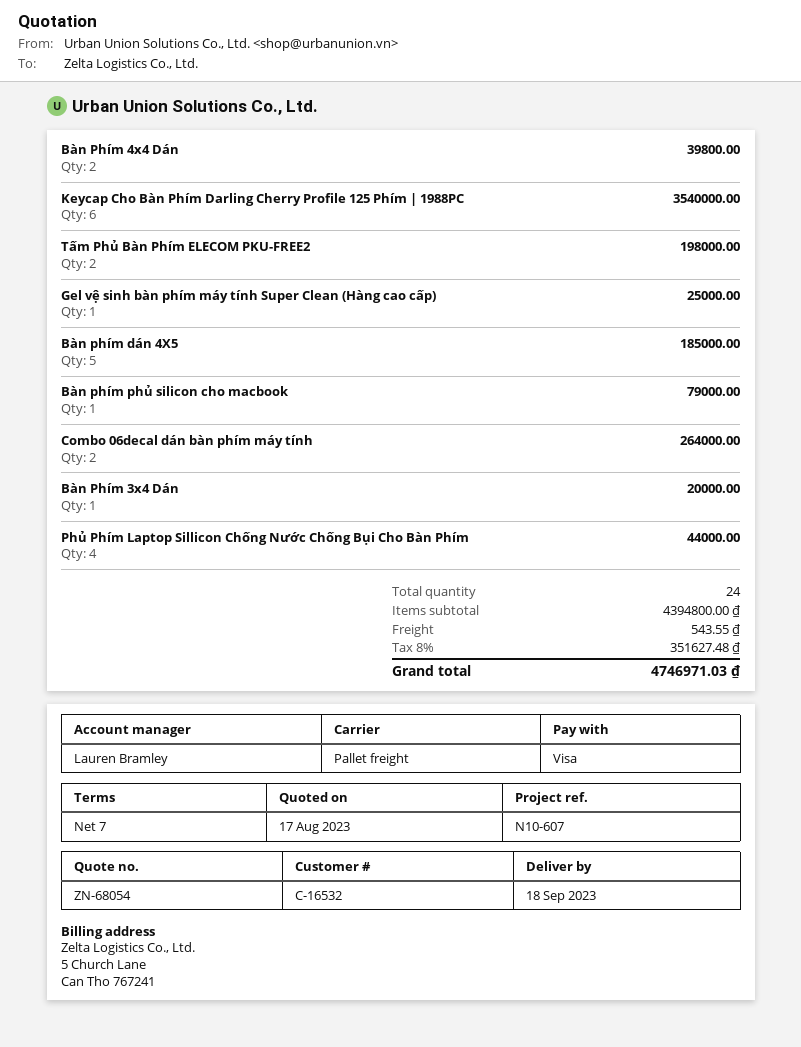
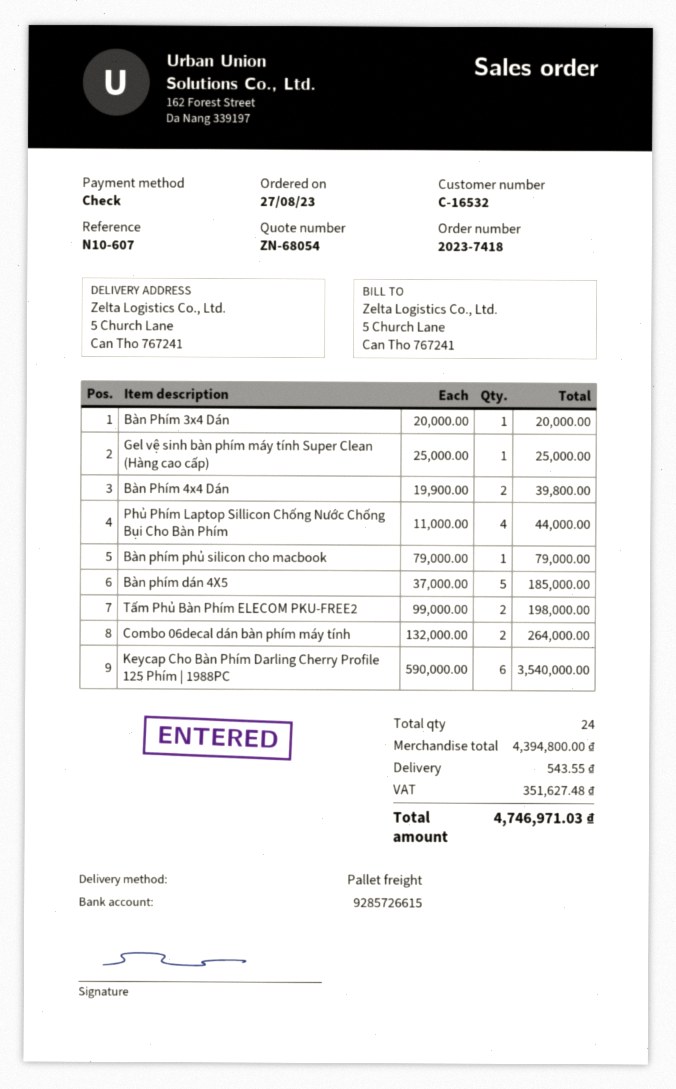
payment method: Visa -> cheque

